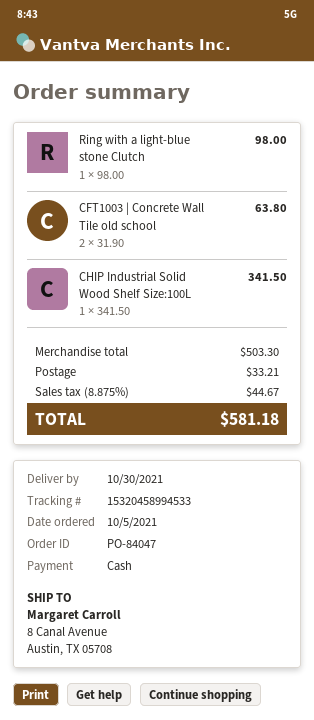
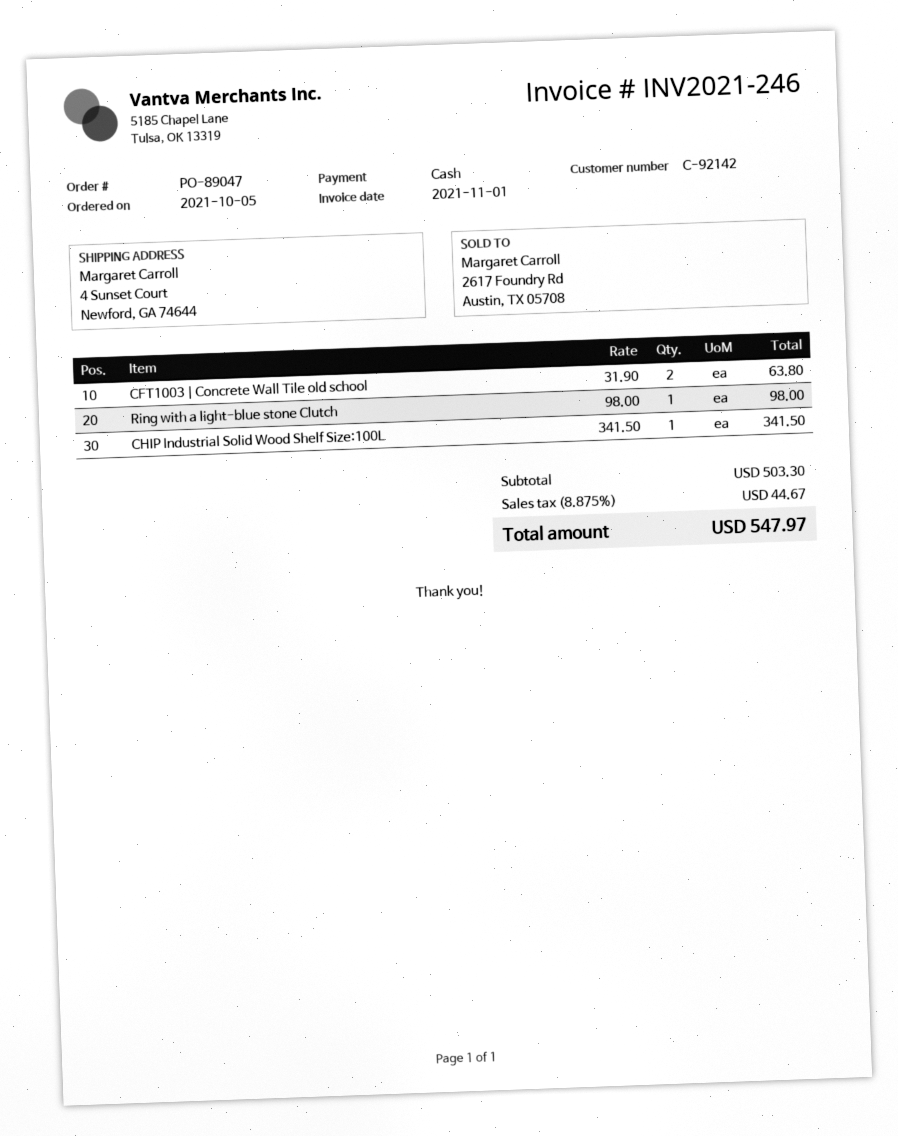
order number: PO-84047 -> PO-89047
ship to: 8 Canal Avenue, Austin, TX 05708 -> 4 Sunset Court, Newford, GA 74644
shipping: 33.21 -> none
total: 581.18 -> 547.97

